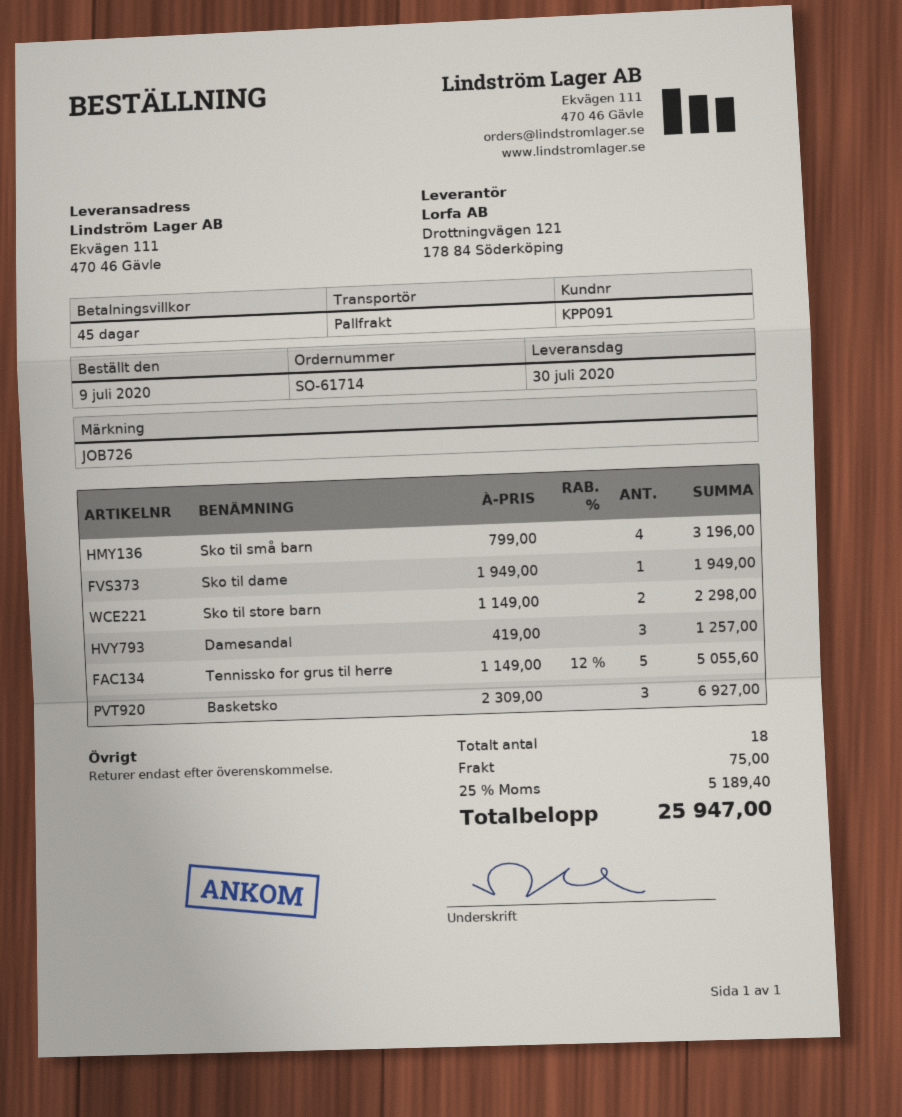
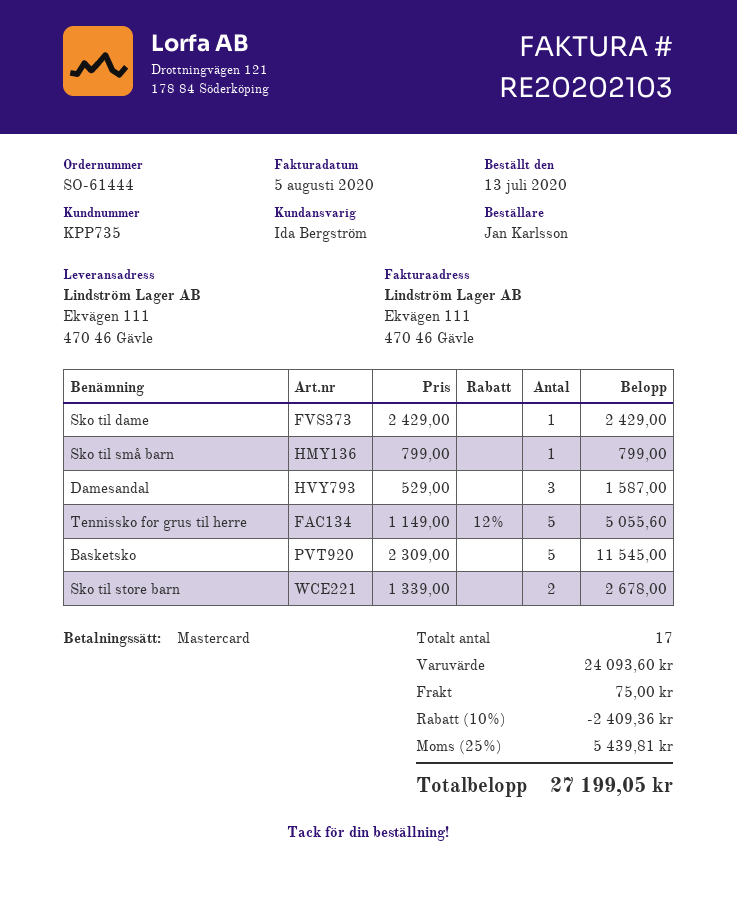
order number: SO-61714 -> SO-61444
order date: 2020-07-09 -> 2020-07-13
customer number: KPP091 -> KPP735
Sko til små barn: 4 x 799.00 = 3196.00 -> 1 x 799.00 = 799.00
Sko til dame: 1 x 1949.00 = 1949.00 -> 1 x 2429.00 = 2429.00
Sko til store barn: 2 x 1149.00 = 2298.00 -> 2 x 1339.00 = 2678.00
Damesandal: 3 x 419.00 = 1257.00 -> 3 x 529.00 = 1587.00
Basketsko: 3 x 2309.00 = 6927.00 -> 5 x 2309.00 = 11545.00
total quantity: 18 -> 17
discount: none -> 10% = 2409.36
tax: 25% = 5189.40 -> 25% = 5439.81
total: 25947.00 -> 27199.05

